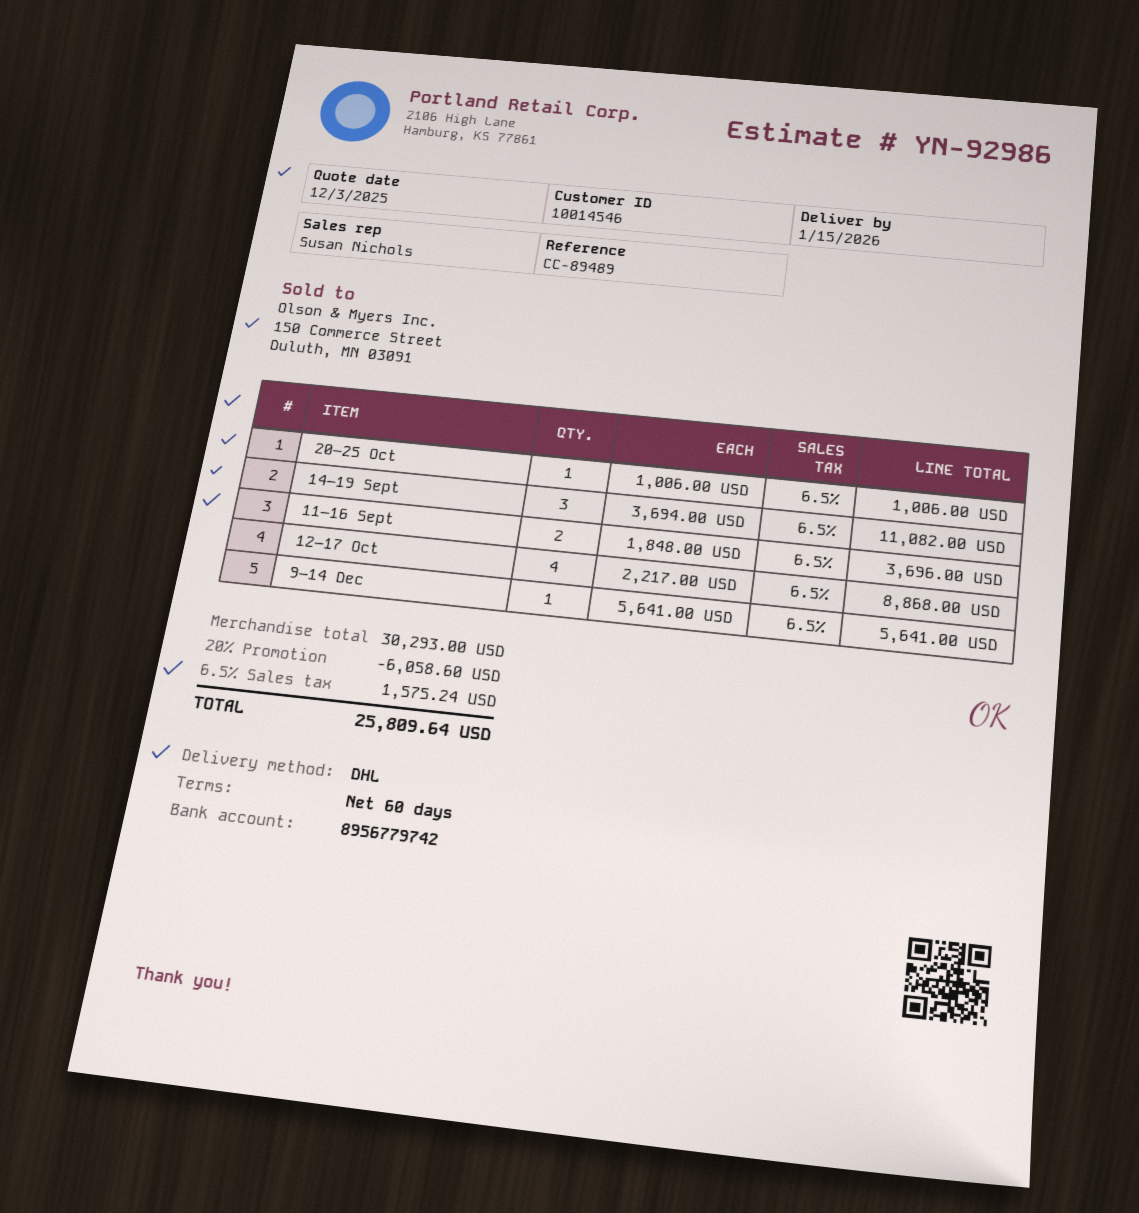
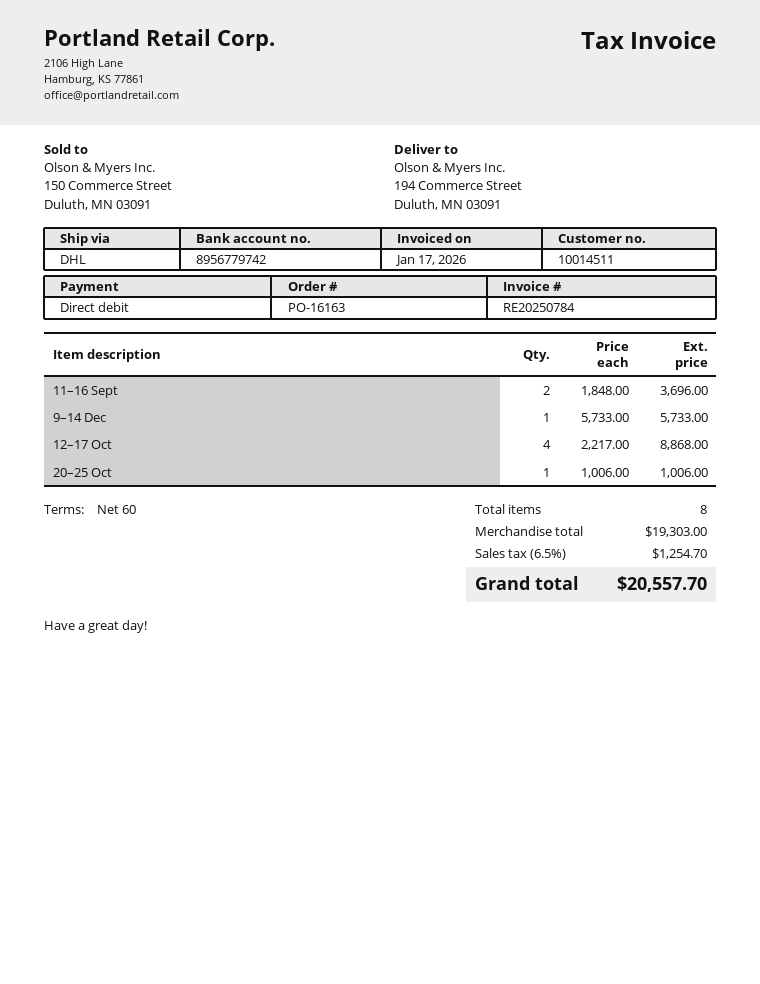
customer number: 10014546 -> 10014511
14–19 Sept: 3 x 3694.00 = 11082.00 -> none
9–14 Dec: 1 x 5641.00 = 5641.00 -> 1 x 5733.00 = 5733.00
subtotal: 30293.00 -> 19303.00
discount: 20% = 6058.60 -> none
tax: 6.5% = 1575.24 -> 6.5% = 1254.70
total: 25809.64 -> 20557.70

